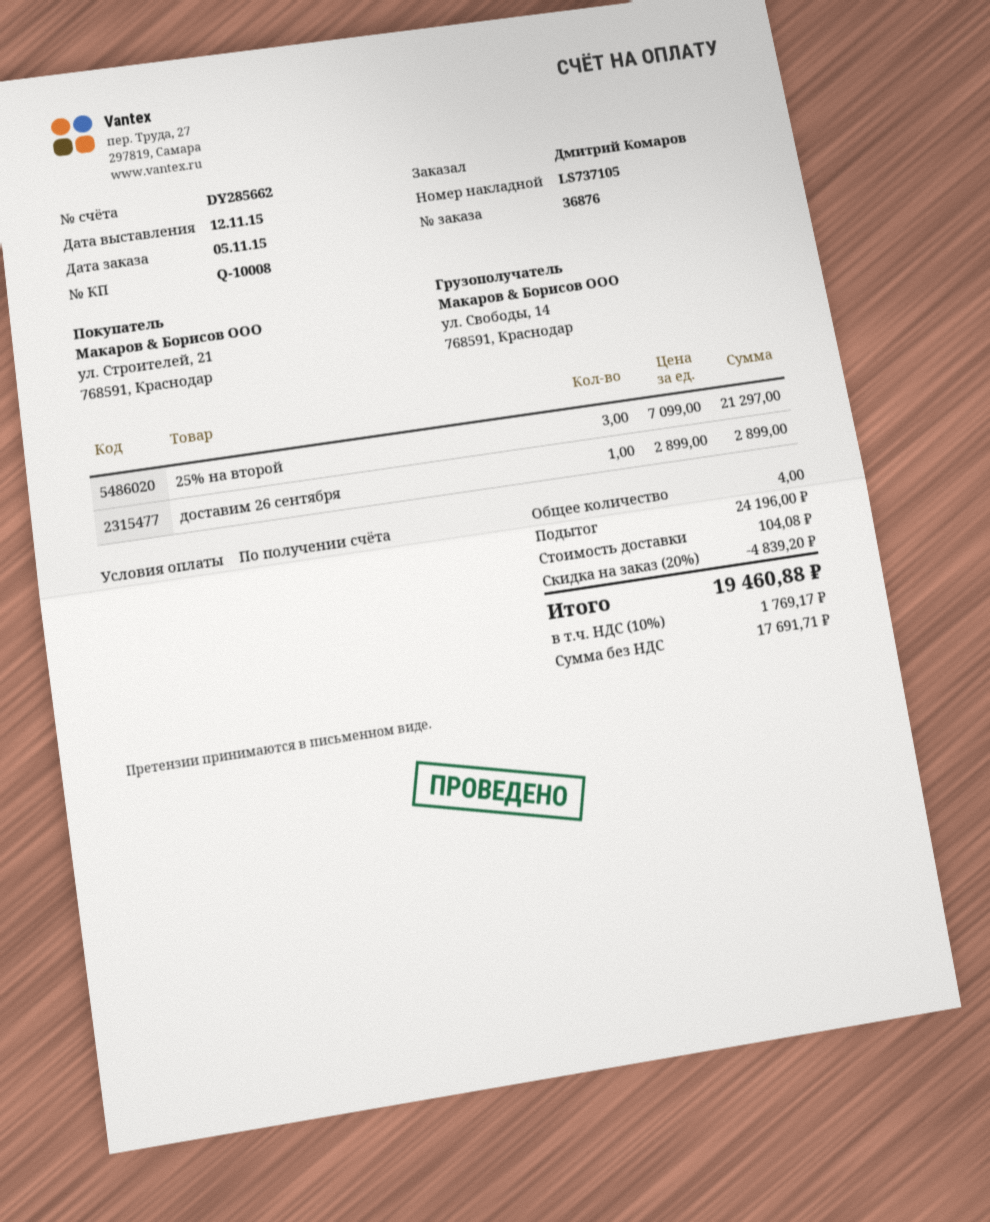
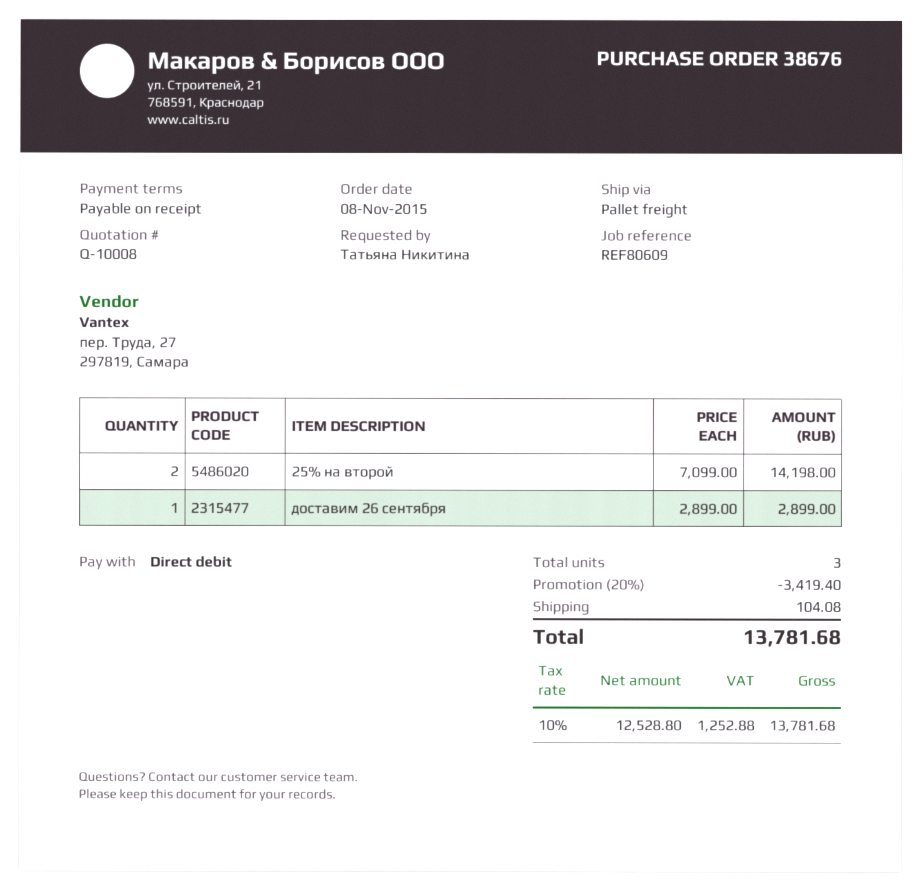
order number: 36876 -> 38676
order date: 2015-11-05 -> 2015-11-08
ordered by: Дмитрий Комаров -> Татьяна Никитина
25% на второй: 3 x 7099.00 = 21297.00 -> 2 x 7099.00 = 14198.00
total quantity: 4 -> 3
discount: 20% = 4839.20 -> 20% = 3419.40
net: 17691.71 -> 12528.80
tax: 10% = 1769.17 -> 10% = 1252.88
total: 19460.88 -> 13781.68

